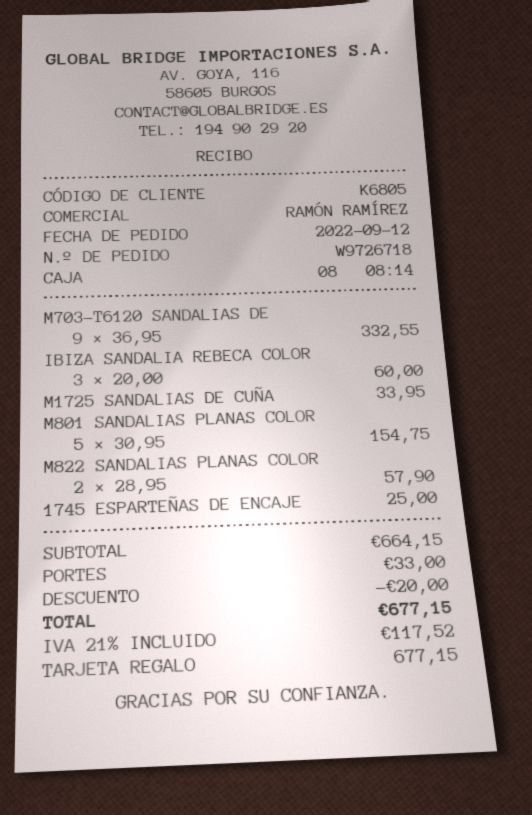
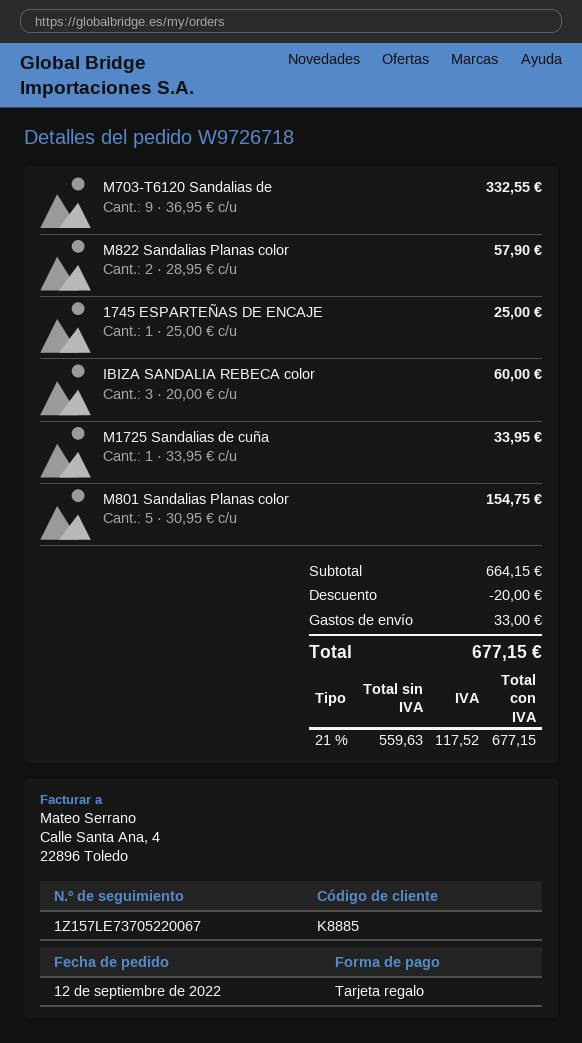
customer number: K6805 -> K8885

